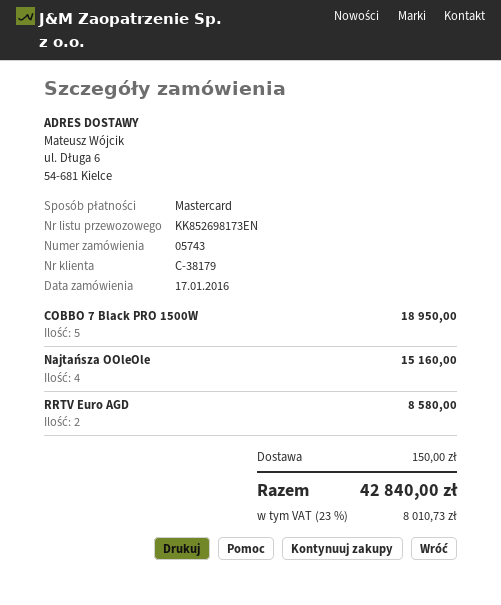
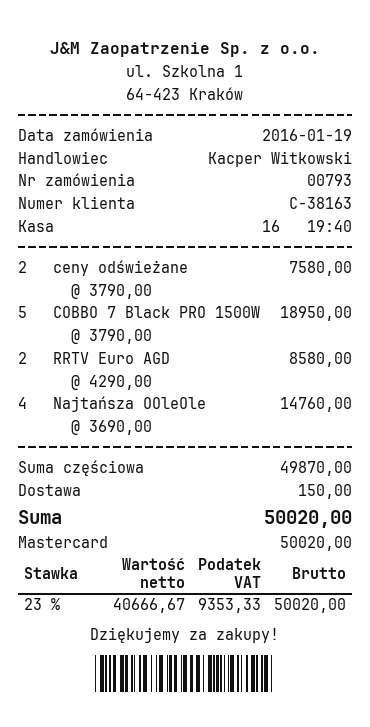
order number: 05743 -> 00793
order date: 2016-01-17 -> 2016-01-19
customer number: C-38179 -> C-38163
Najtańsza OOleOle: 4 for 15160.00 -> 4 for 14760.00
ceny odświeżane: none -> 2 for 7580.00
tax: 23% = 8010.73 -> 23% = 9353.33
total: 42840.00 -> 50020.00

